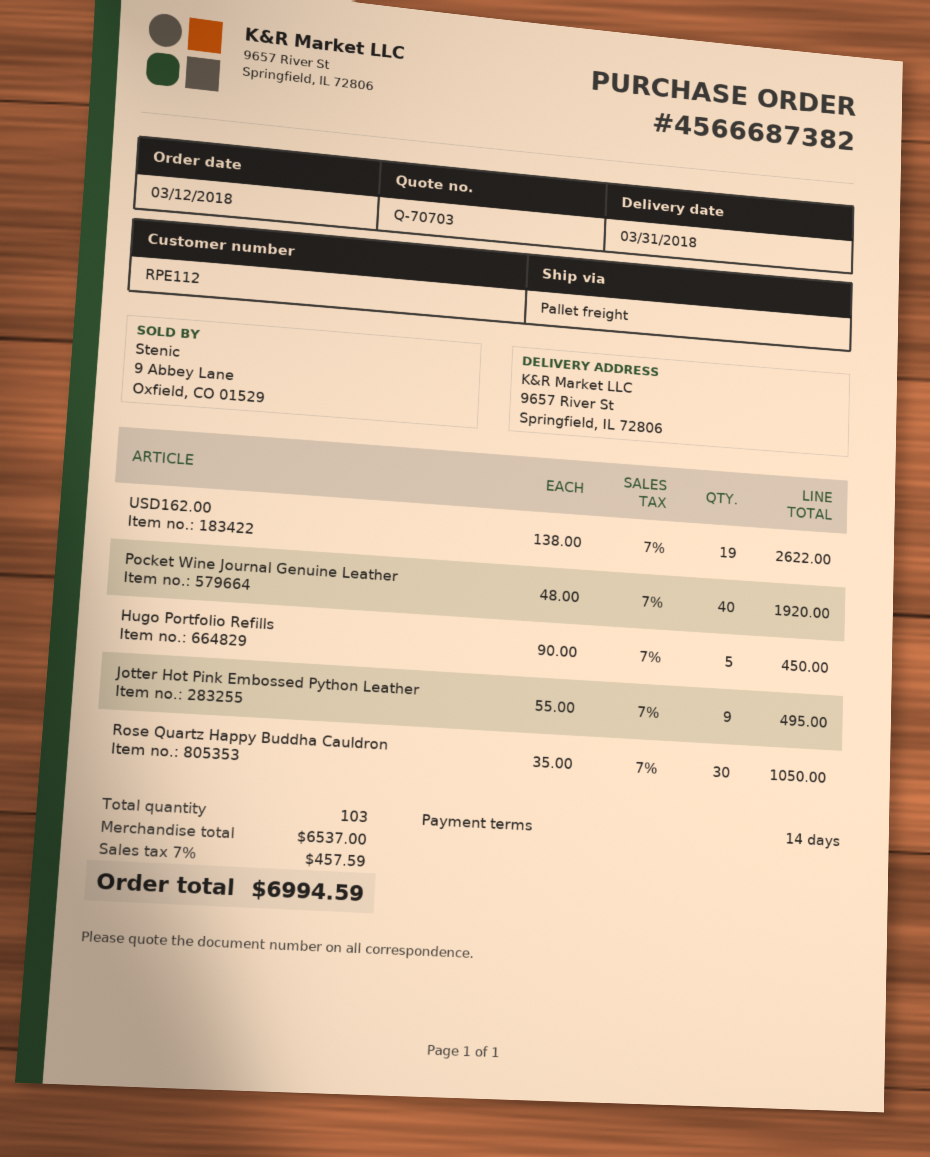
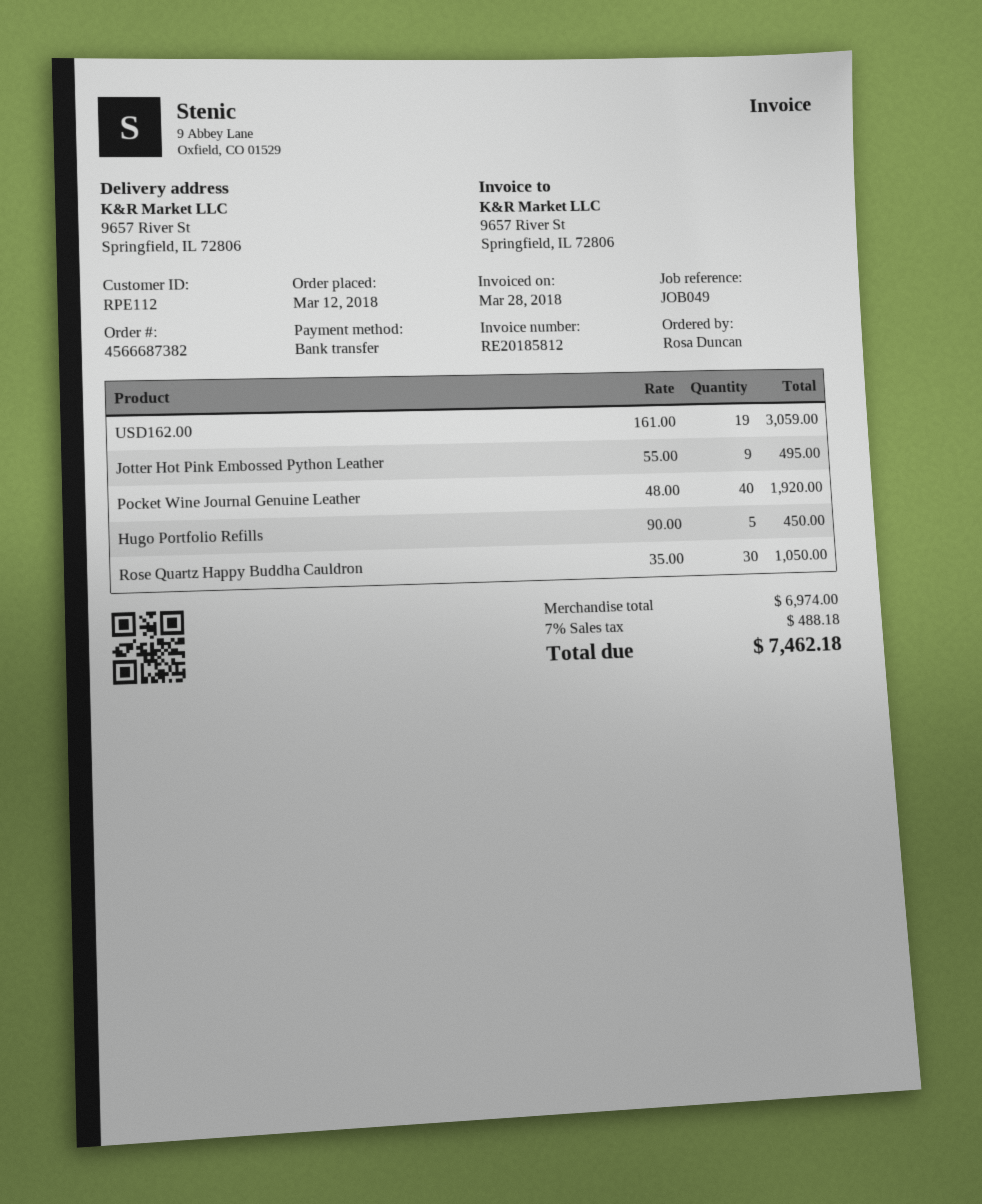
USD162.00: 19 x 138.00 = 2622.00 -> 19 x 161.00 = 3059.00
subtotal: 6537.00 -> 6974.00
tax: 7% = 457.59 -> 7% = 488.18
total: 6994.59 -> 7462.18

